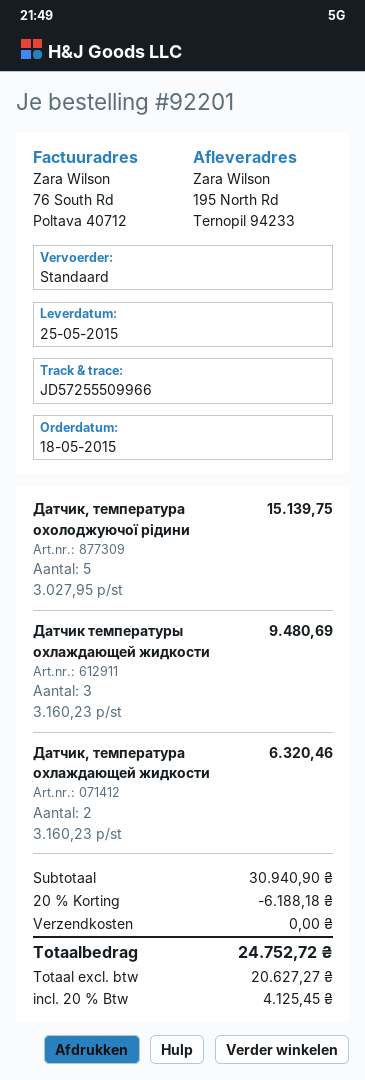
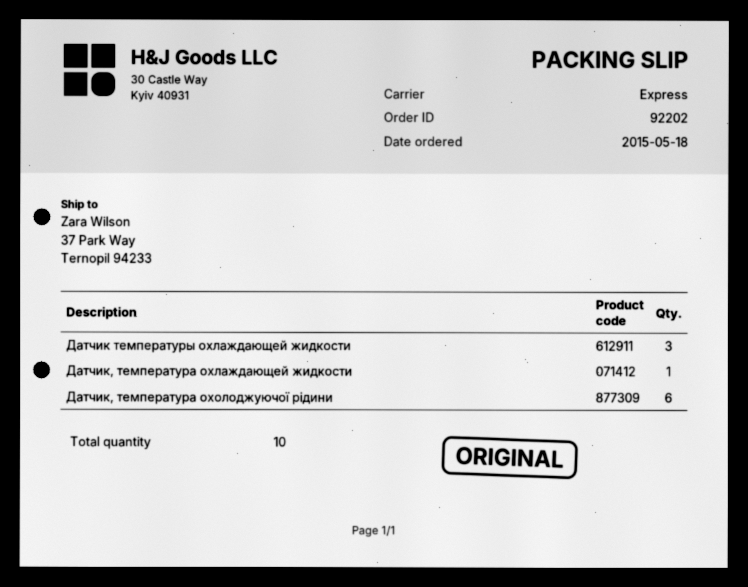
order number: 92201 -> 92202
shipping method: standard -> express
ship to: 195 North Rd, Ternopil 94233 -> 37 Park Way, Ternopil 94233
Датчик, температура охолоджуючої рідини: 5 -> 6
Датчик, температура охлаждающей жидкости: 2 -> 1

